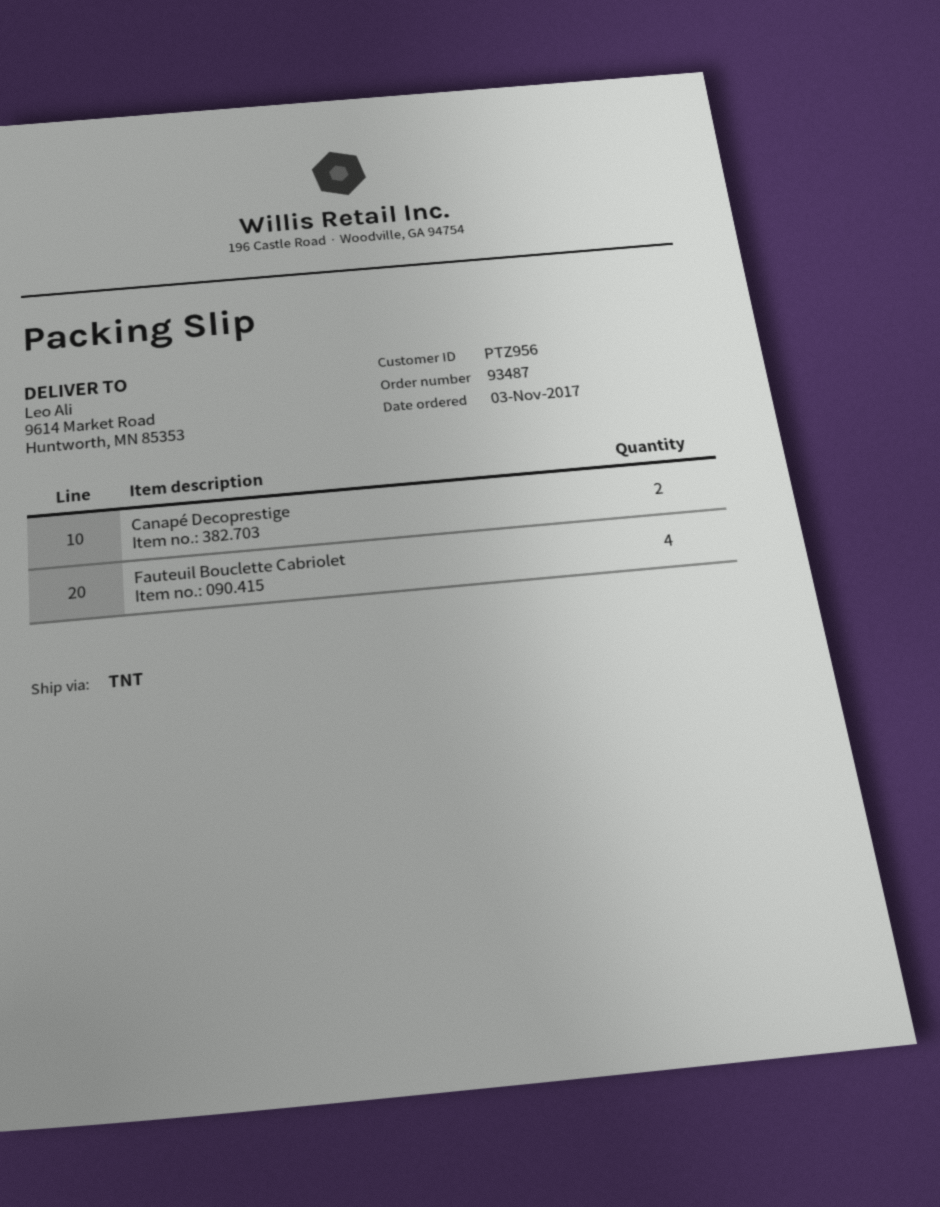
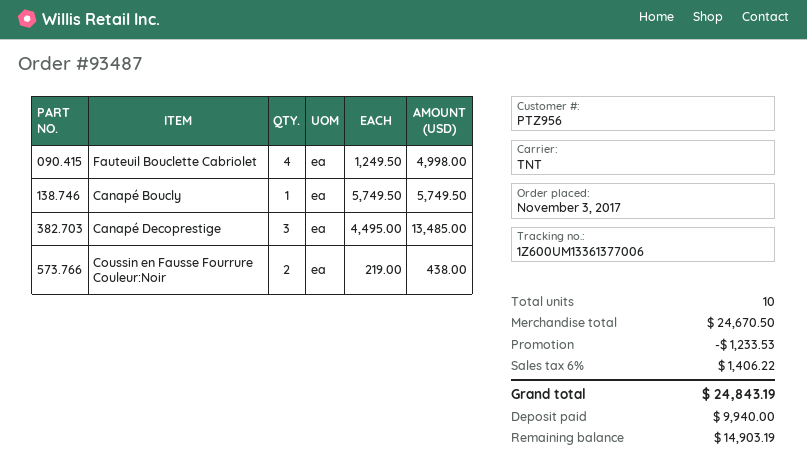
Canapé Decoprestige: 2 -> 3
Canapé Boucly: none -> 1
Coussin en Fausse Fourrure Couleur:Noir: none -> 2

